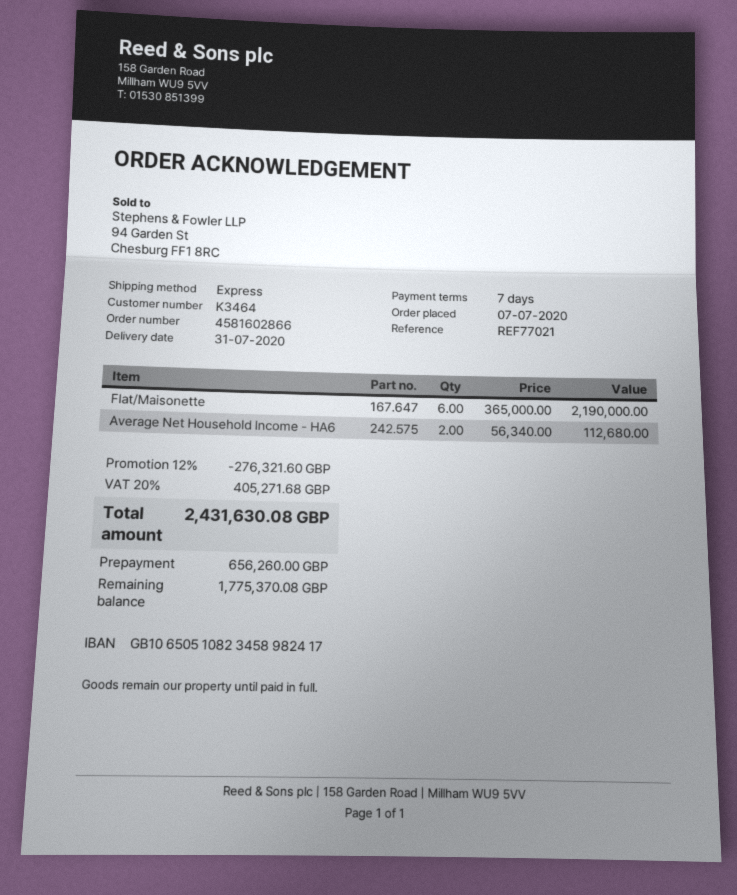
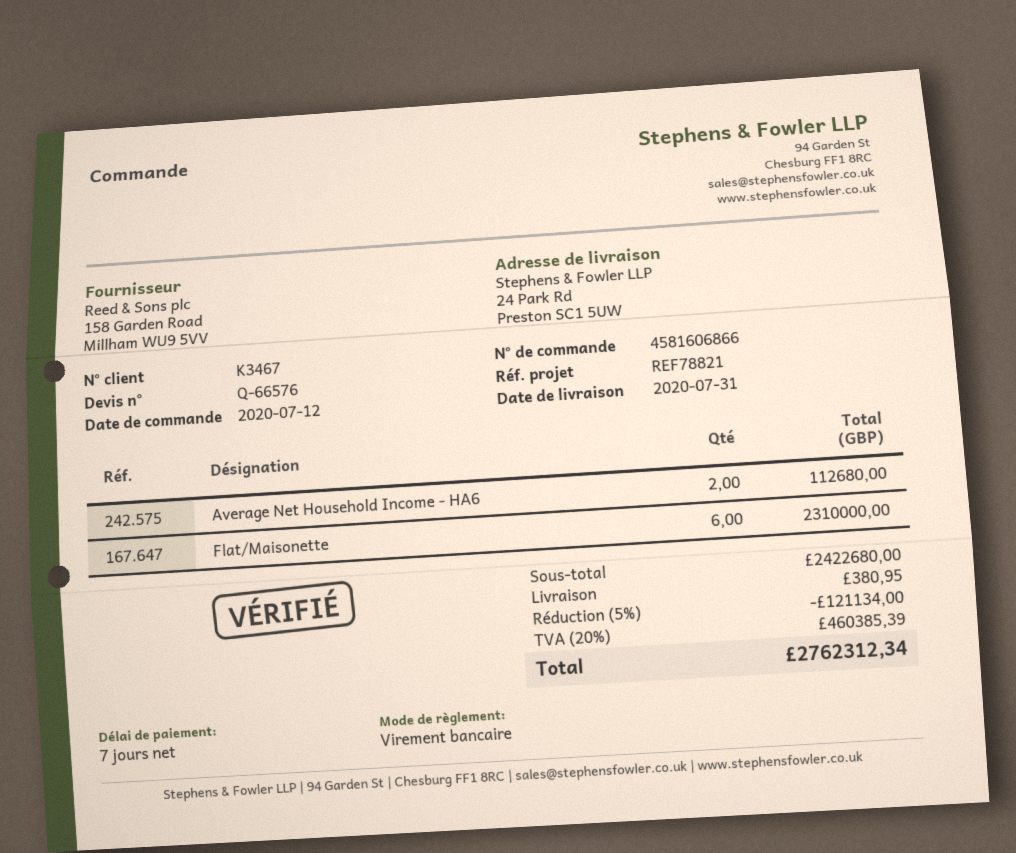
order number: 4581602866 -> 4581606866
order date: 2020-07-07 -> 2020-07-12
customer number: K3464 -> K3467
reference: REF77021 -> REF78821
Flat/Maisonette: 6 for 2190000.00 -> 6 for 2310000.00
discount: 12% = 276321.60 -> 5% = 121134.00
shipping: none -> 380.95
tax: 20% = 405271.68 -> 20% = 460385.39
total: 2431630.08 -> 2762312.34

